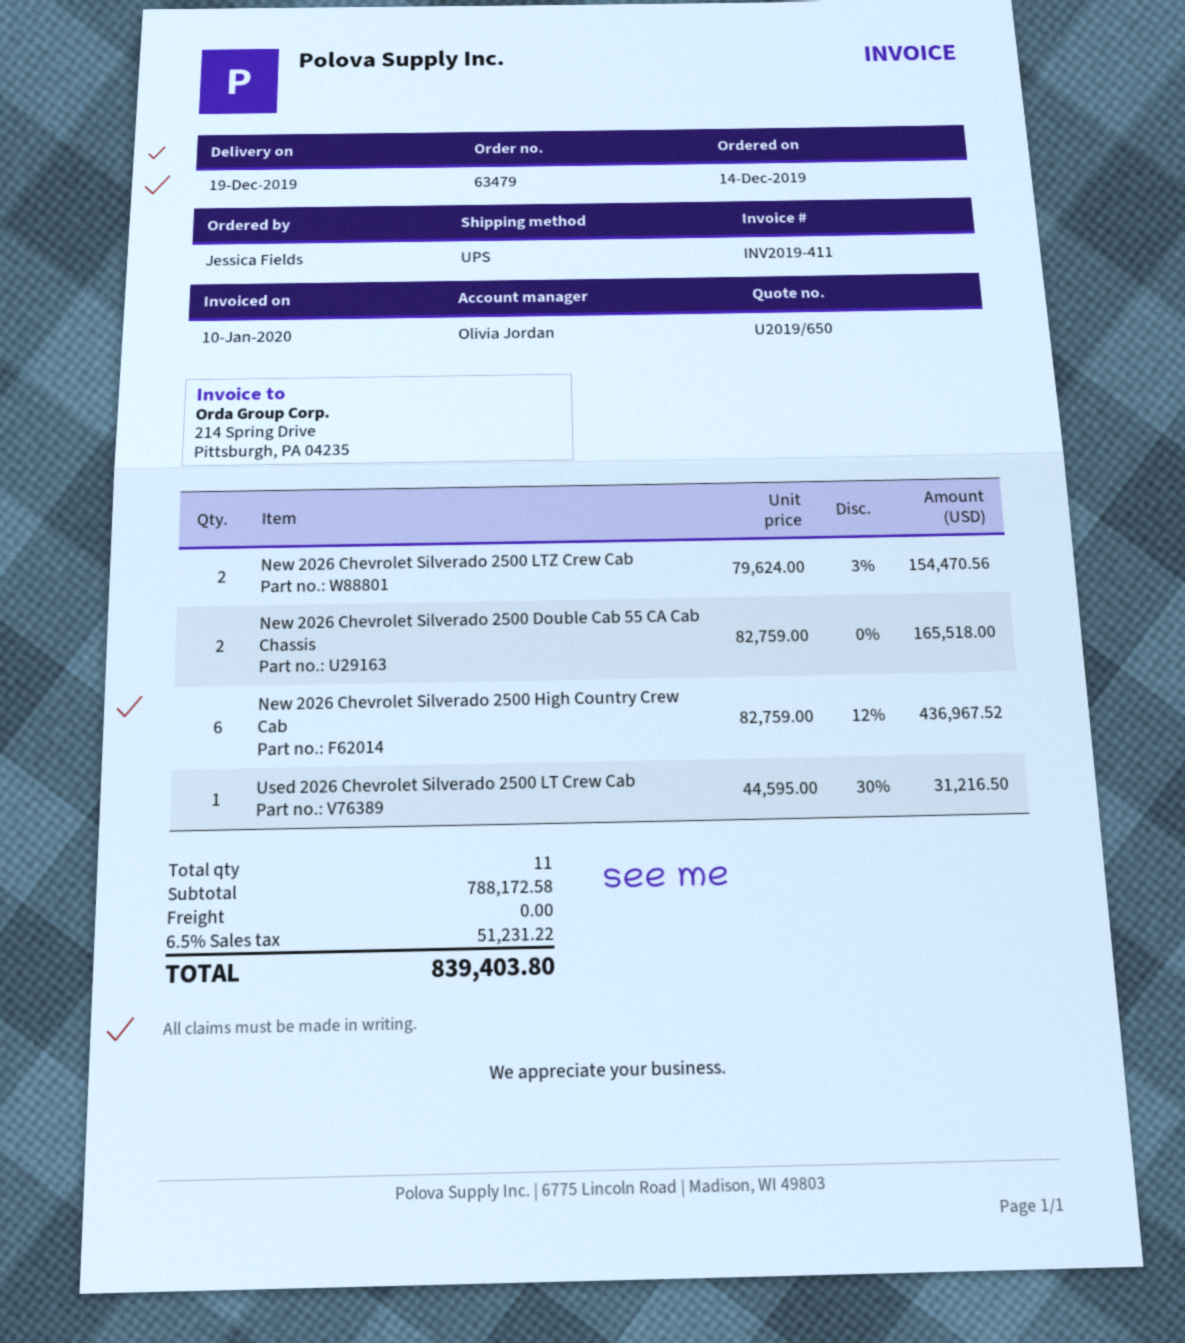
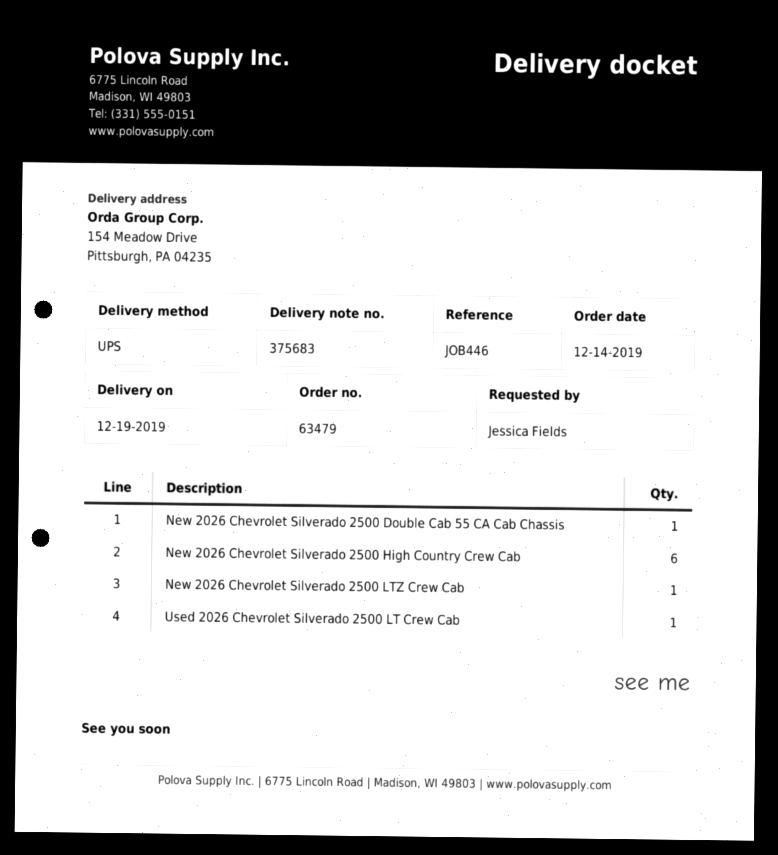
New 2026 Chevrolet Silverado 2500 LTZ Crew Cab: 2 -> 1
New 2026 Chevrolet Silverado 2500 Double Cab 55 CA Cab Chassis: 2 -> 1

